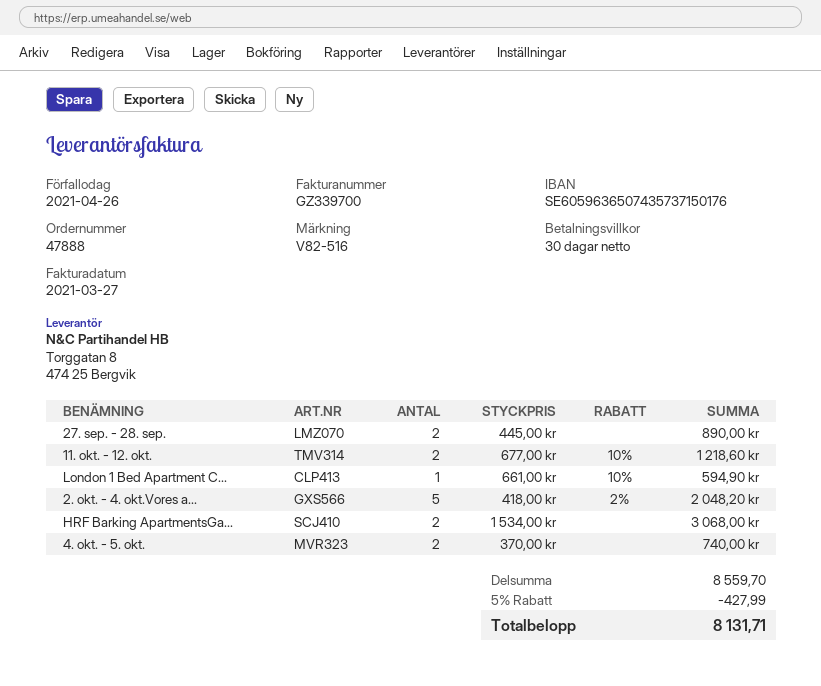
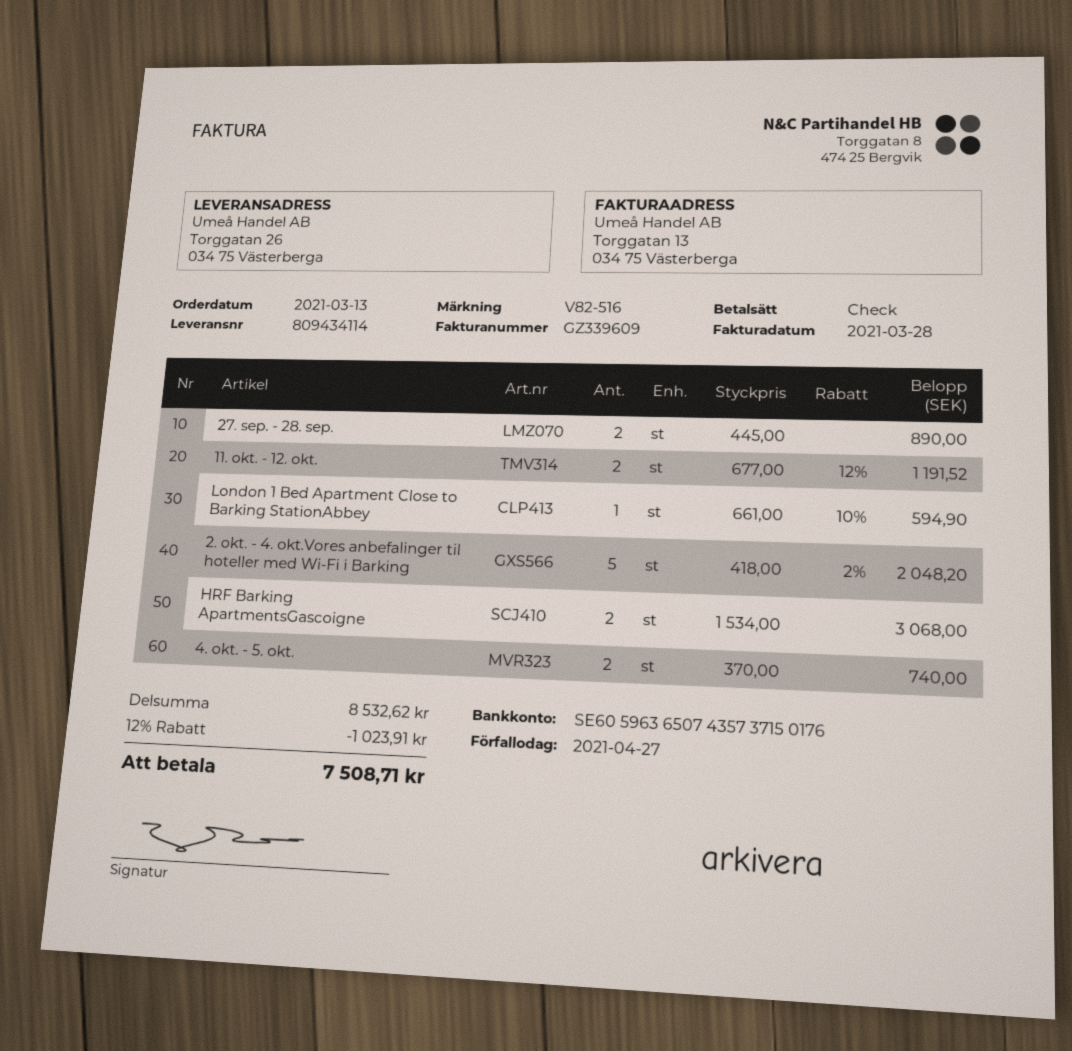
invoice number: GZ339700 -> GZ339609
invoice date: 2021-03-27 -> 2021-03-28
due date: 2021-04-26 -> 2021-04-27
11. okt. - 12. okt.: 2 x 677.00 - 10% = 1218.60 -> 2 x 677.00 - 12% = 1191.52
subtotal: 8559.70 -> 8532.62
discount: 5% = 427.99 -> 12% = 1023.91
total: 8131.71 -> 7508.71

